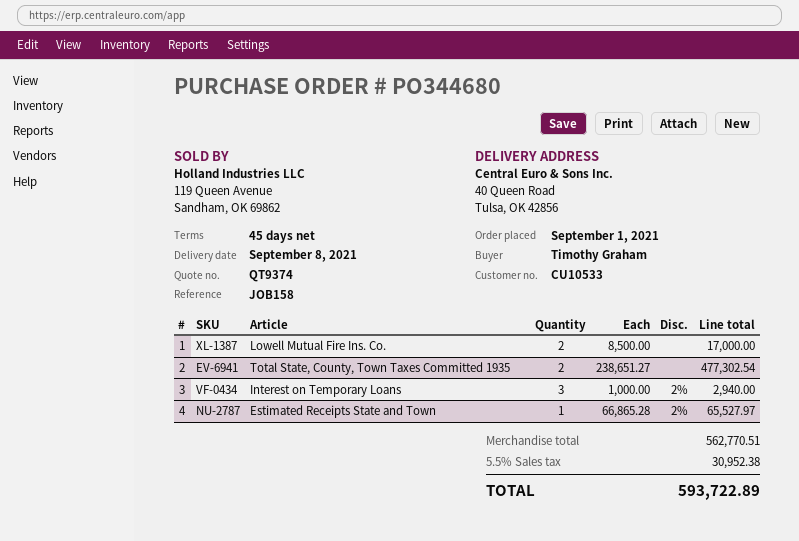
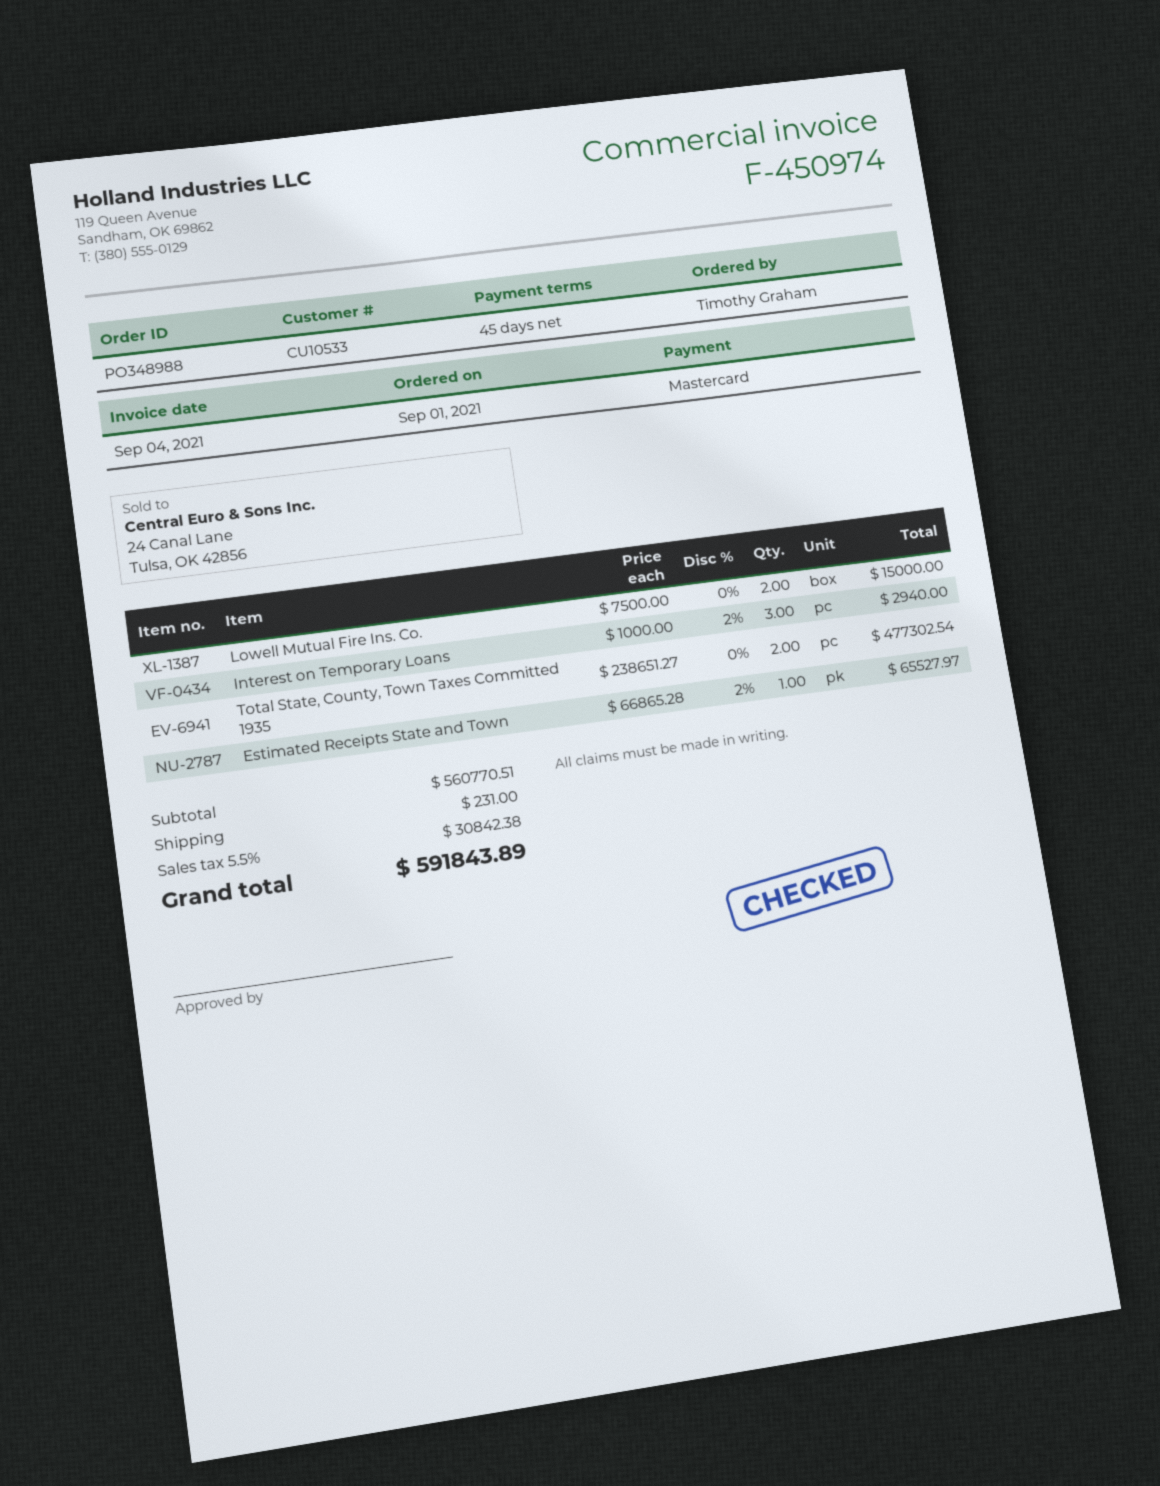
order number: PO344680 -> PO348988
Lowell Mutual Fire Ins. Co.: 2 x 8500.00 = 17000.00 -> 2 x 7500.00 = 15000.00
subtotal: 562770.51 -> 560770.51
shipping: none -> 231.00
tax: 5.5% = 30952.38 -> 5.5% = 30842.38
total: 593722.89 -> 591843.89

